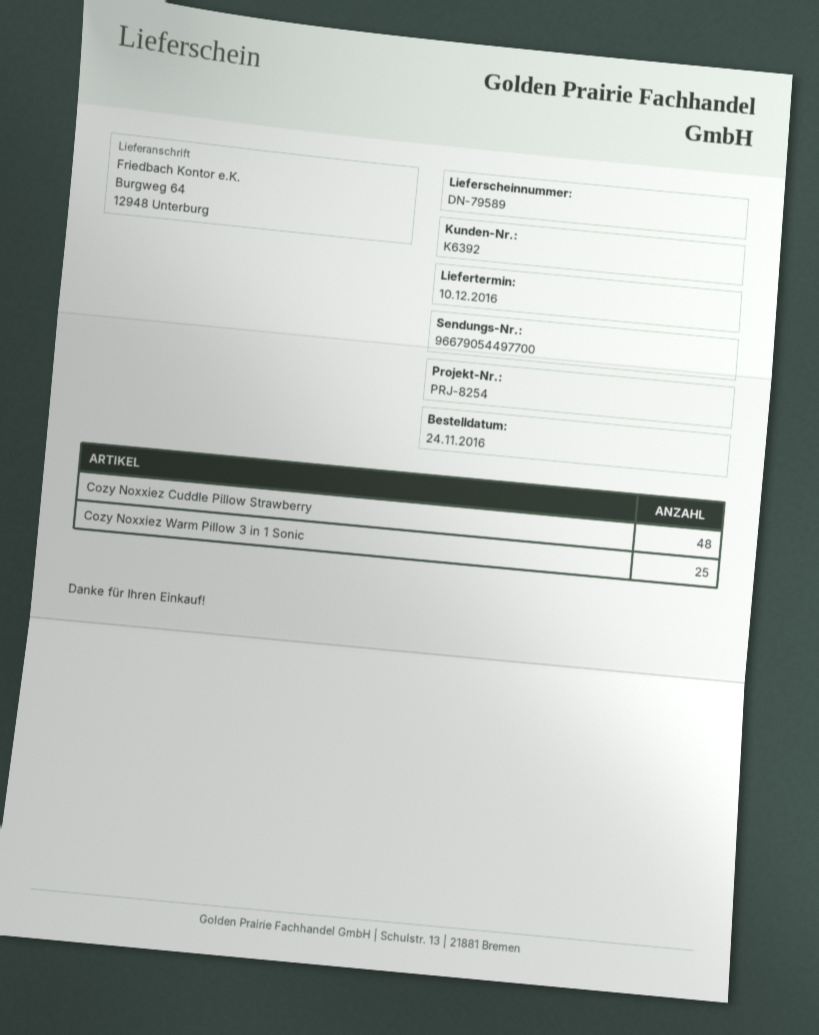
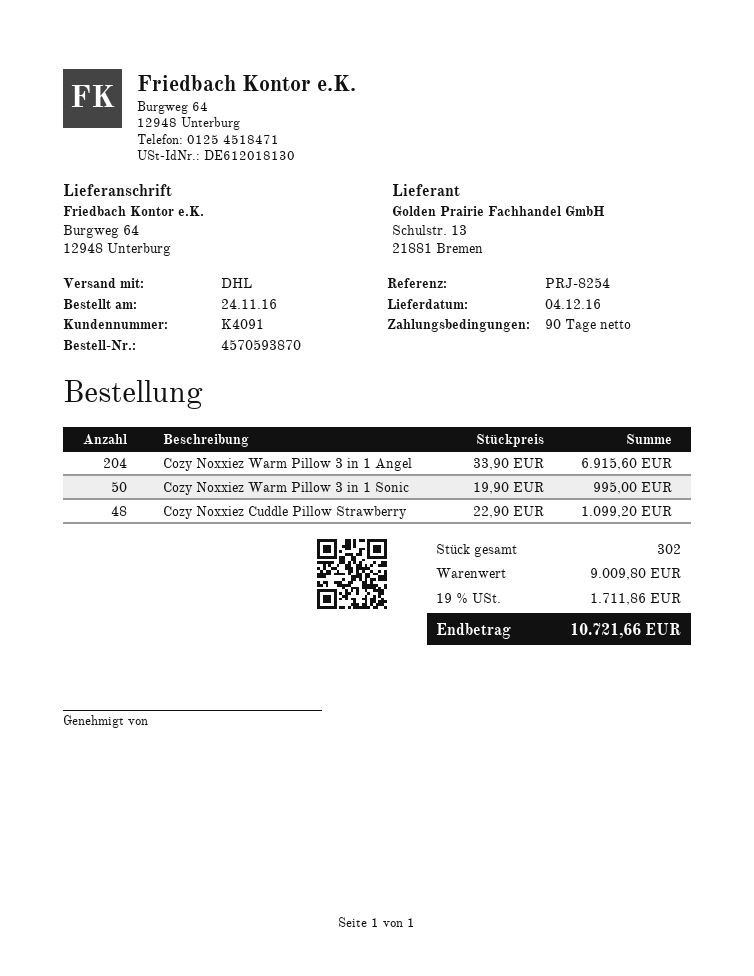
delivery date: 2016-12-10 -> 2016-12-04
customer number: K6392 -> K4091
Cozy Noxxiez Warm Pillow 3 in 1 Sonic: 25 -> 50
Cozy Noxxiez Warm Pillow 3 in 1 Angel: none -> 204

